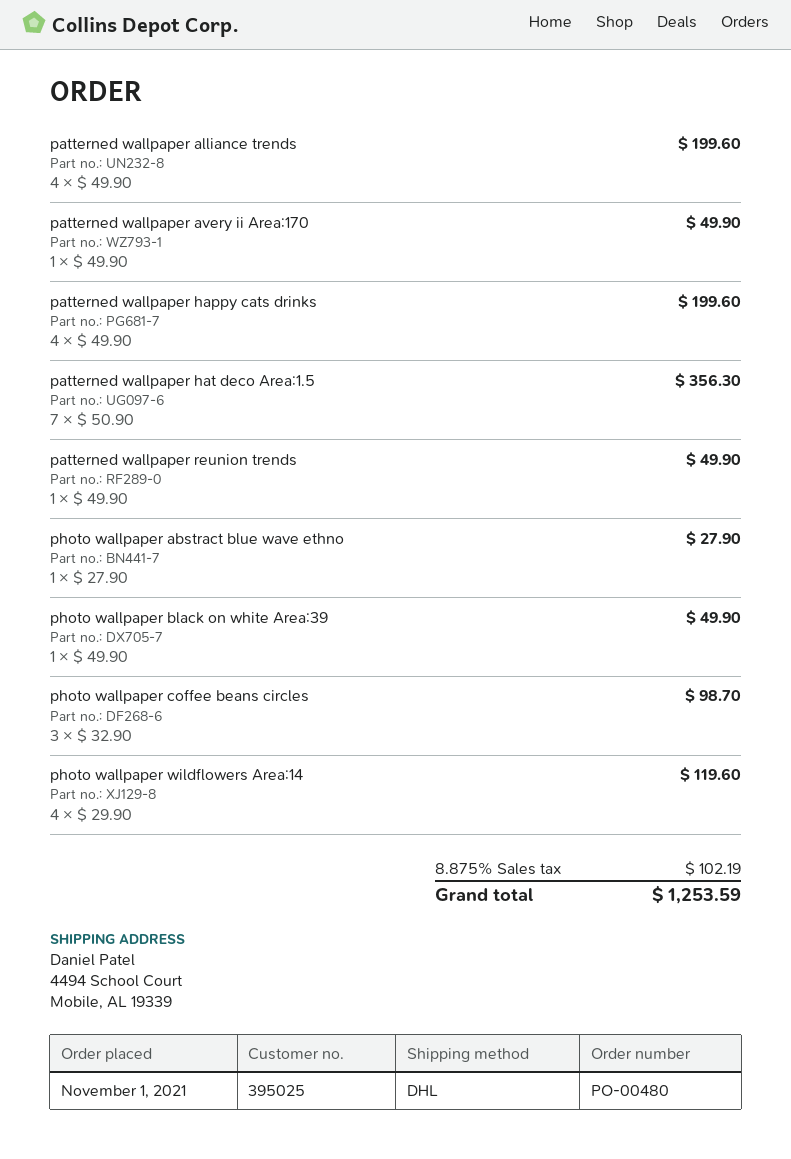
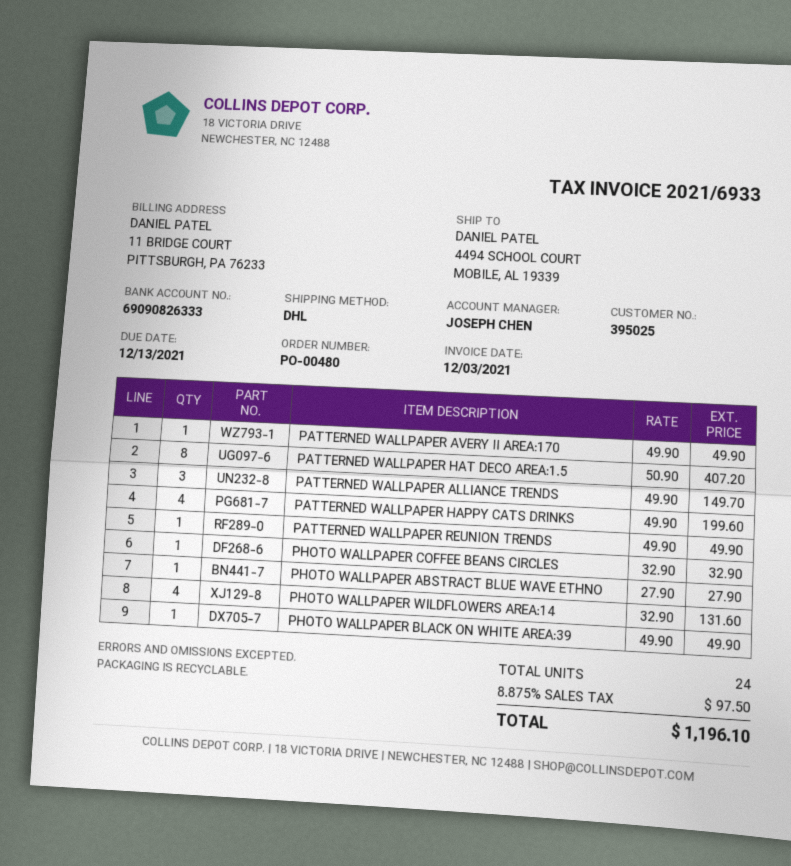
patterned wallpaper alliance trends: 4 x 49.90 = 199.60 -> 3 x 49.90 = 149.70
patterned wallpaper hat deco Area:1.5: 7 x 50.90 = 356.30 -> 8 x 50.90 = 407.20
photo wallpaper coffee beans circles: 3 x 32.90 = 98.70 -> 1 x 32.90 = 32.90
photo wallpaper wildflowers Area:14: 4 x 29.90 = 119.60 -> 4 x 32.90 = 131.60
tax: 8.875% = 102.19 -> 8.875% = 97.50
total: 1253.59 -> 1196.10

